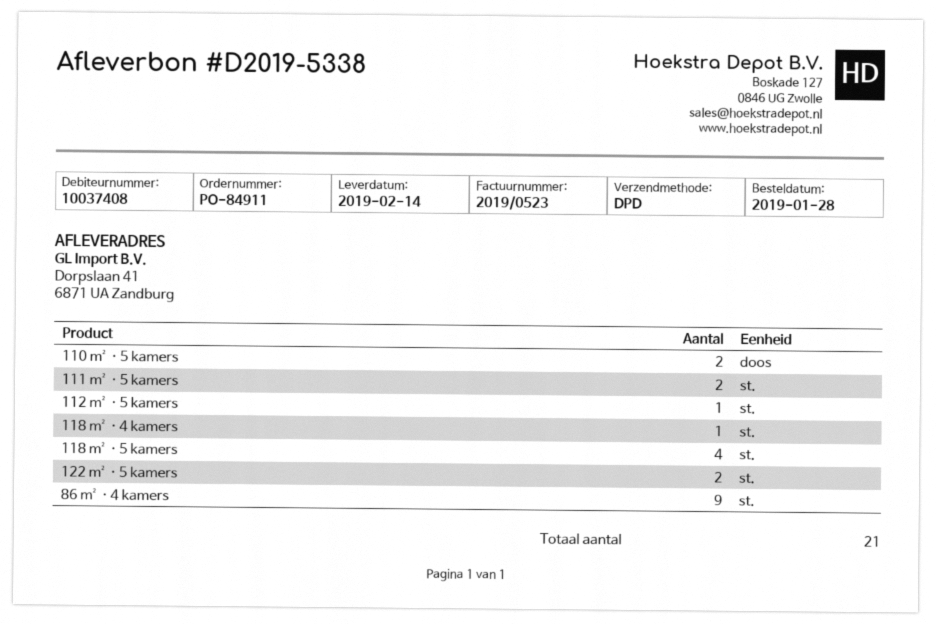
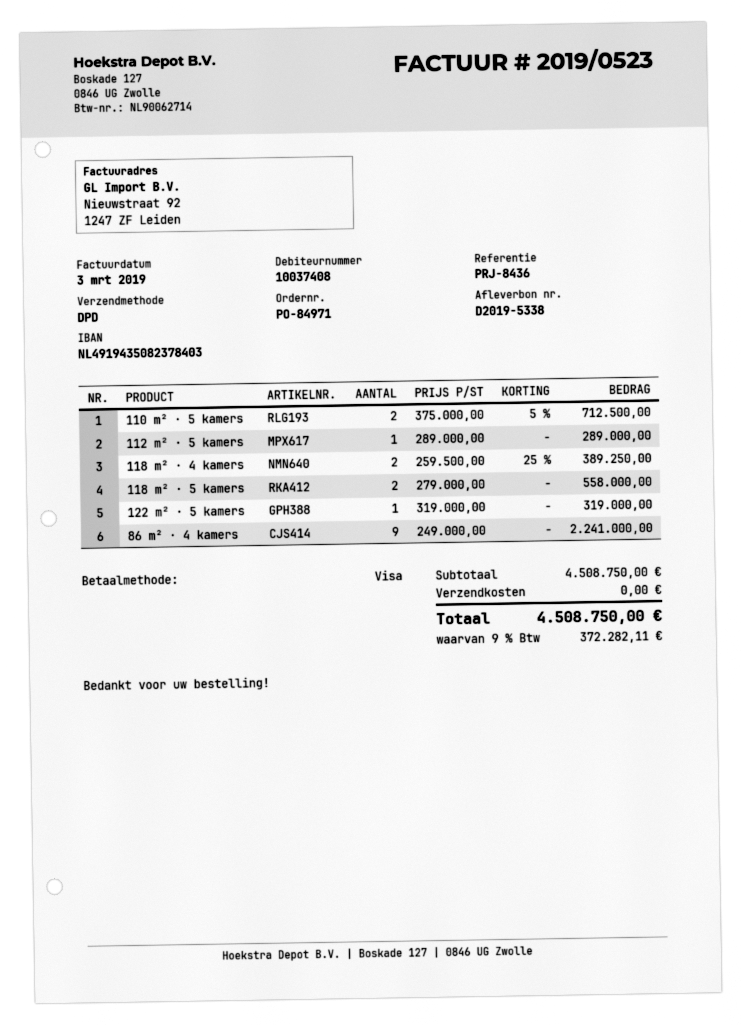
order number: PO-84911 -> PO-84971
111 m² · 5 kamers: 2 -> none
118 m² · 4 kamers: 1 -> 2
118 m² · 5 kamers: 4 -> 2
122 m² · 5 kamers: 2 -> 1

